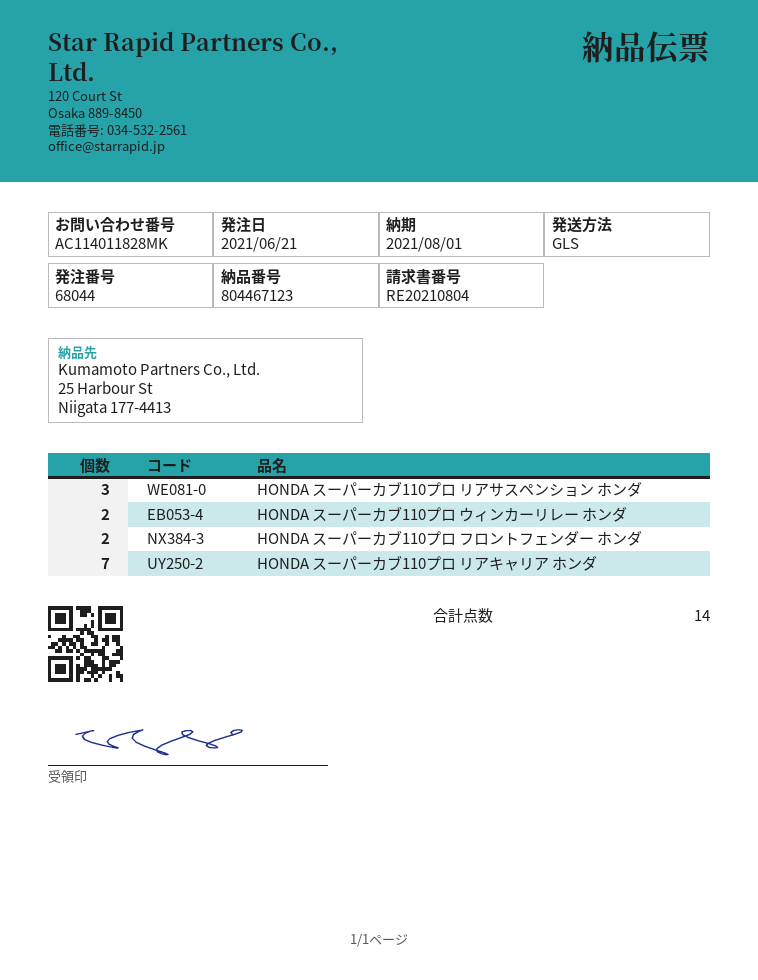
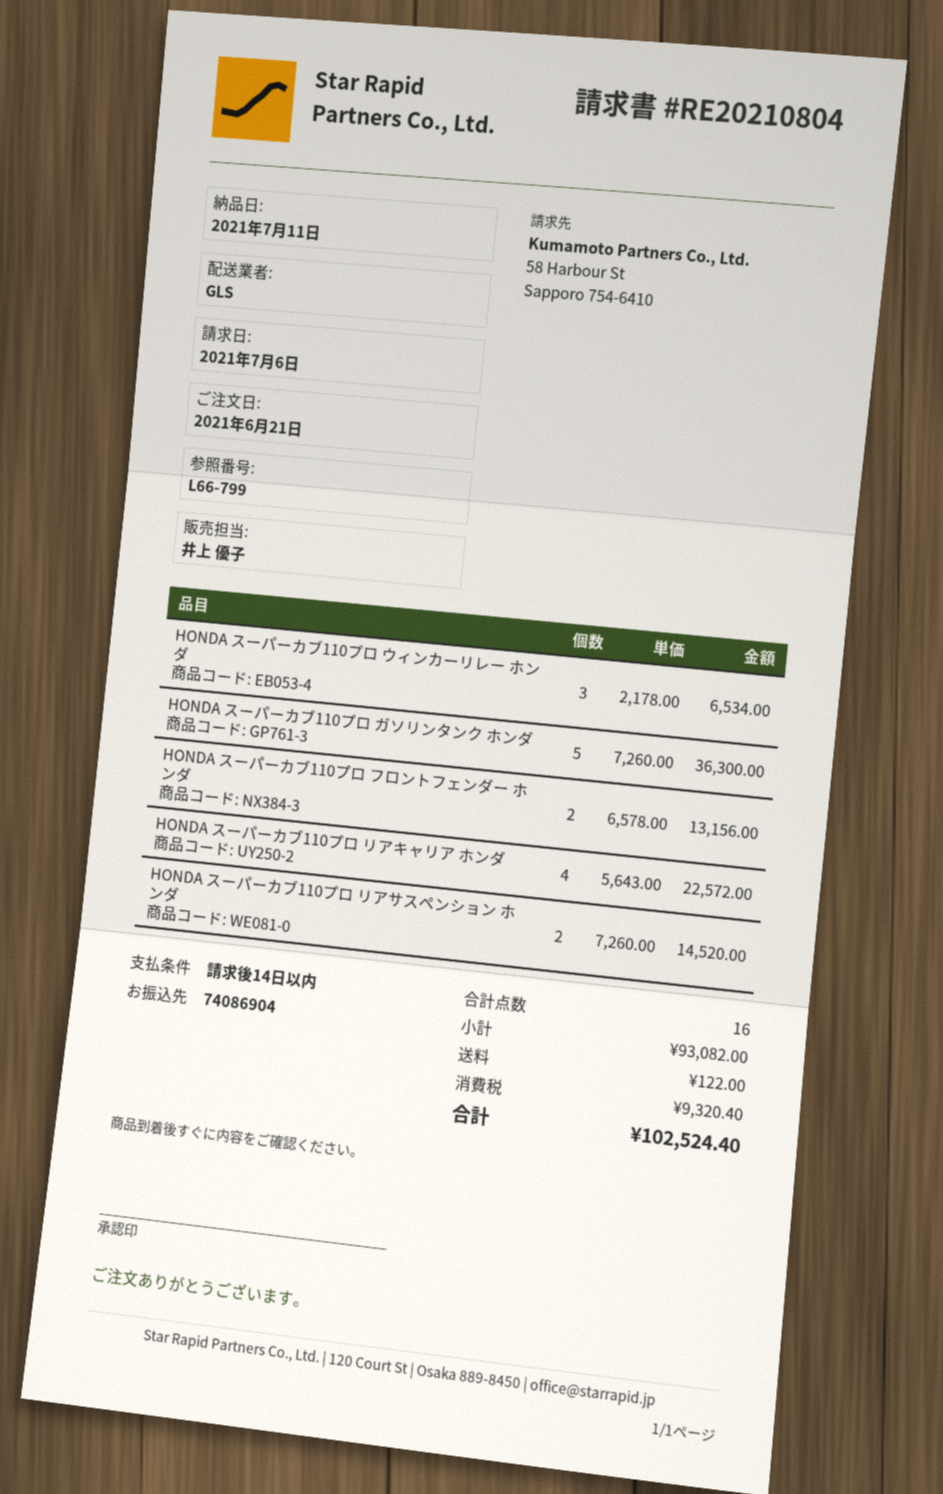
delivery date: 2021-08-01 -> 2021-07-11
HONDA スーパーカブ110プロ リアサスペンション ホンダ: 3 -> 2
HONDA スーパーカブ110プロ ウィンカーリレー ホンダ: 2 -> 3
HONDA スーパーカブ110プロ リアキャリア ホンダ: 7 -> 4
HONDA スーパーカブ110プロ ガソリンタンク ホンダ: none -> 5
total quantity: 14 -> 16

